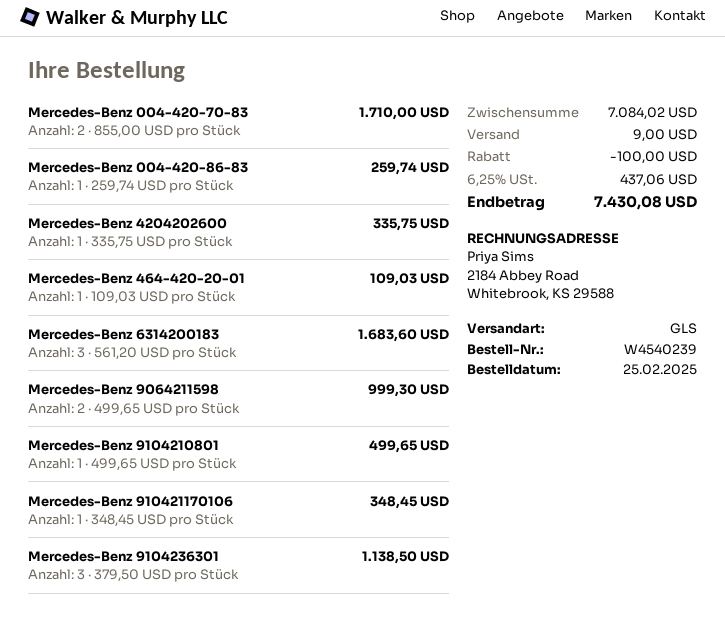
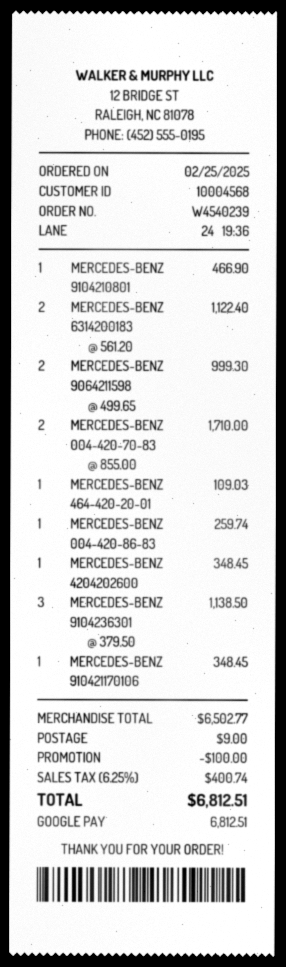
Mercedes-Benz 4204202600: 1 x 335.75 = 335.75 -> 1 x 348.45 = 348.45
Mercedes-Benz 6314200183: 3 x 561.20 = 1683.60 -> 2 x 561.20 = 1122.40
Mercedes-Benz 9104210801: 1 x 499.65 = 499.65 -> 1 x 466.90 = 466.90
subtotal: 7084.02 -> 6502.77
tax: 6.25% = 437.06 -> 6.25% = 400.74
total: 7430.08 -> 6812.51

